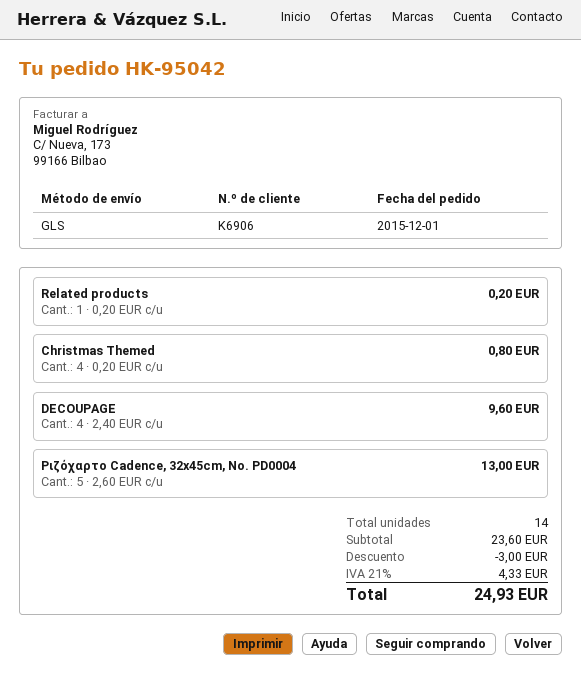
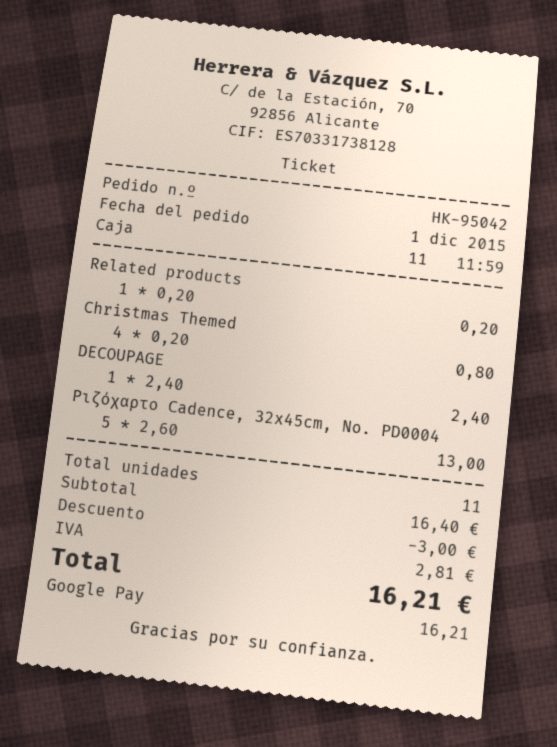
DECOUPAGE: 4 x 2.40 = 9.60 -> 1 x 2.40 = 2.40
total quantity: 14 -> 11
subtotal: 23.60 -> 16.40
tax: 4.33 -> 2.81
total: 24.93 -> 16.21

